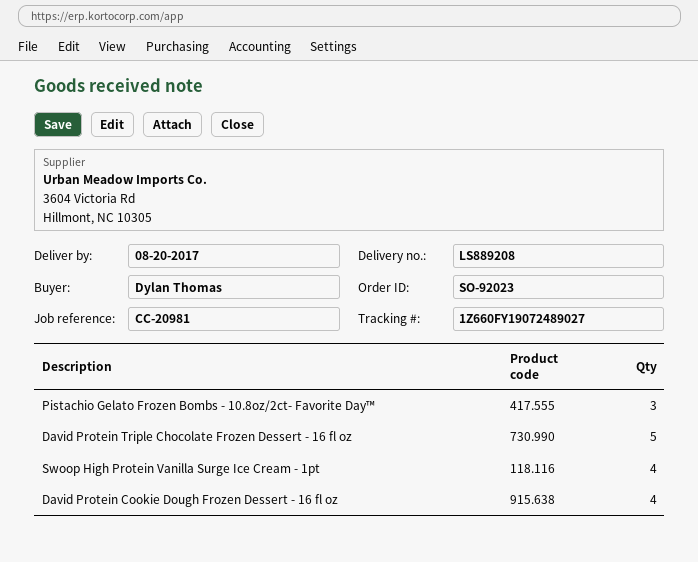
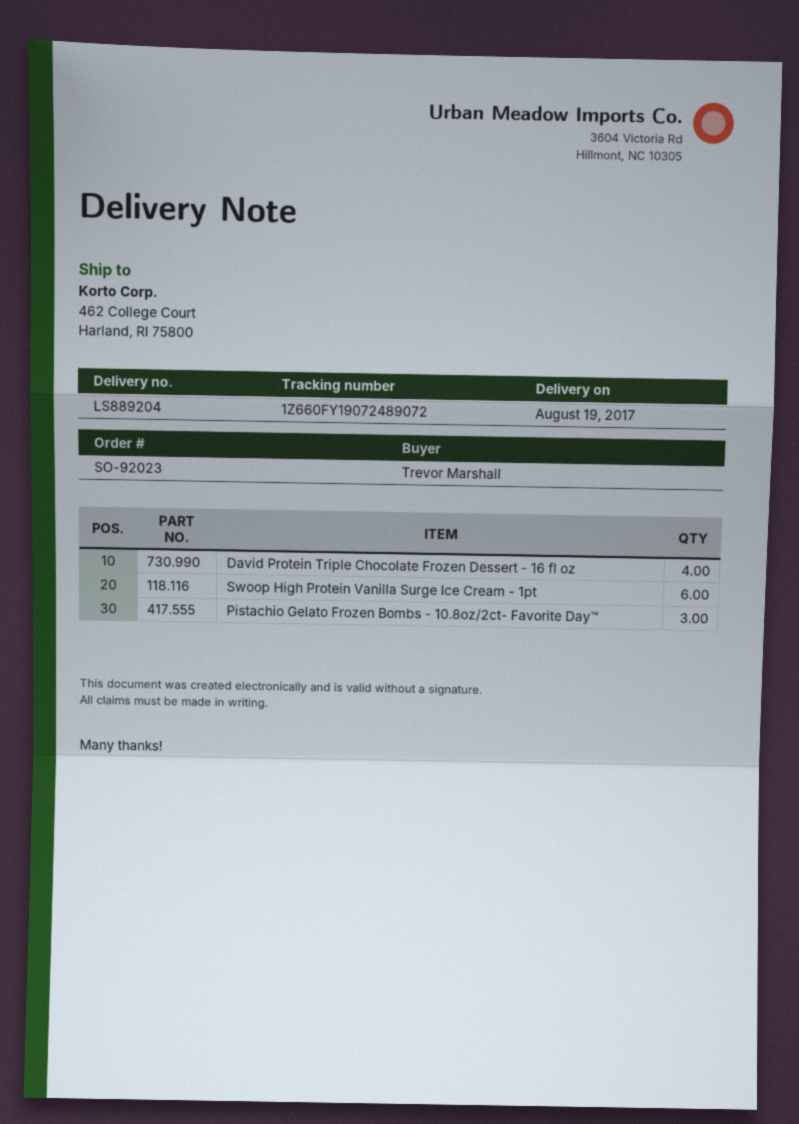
delivery note number: LS889208 -> LS889204
delivery date: 2017-08-20 -> 2017-08-19
ordered by: Dylan Thomas -> Trevor Marshall
tracking number: 1Z660FY19072489027 -> 1Z660FY19072489072
David Protein Triple Chocolate Frozen Dessert - 16 fl oz: 5 -> 4
Swoop High Protein Vanilla Surge Ice Cream - 1pt: 4 -> 6
David Protein Cookie Dough Frozen Dessert - 16 fl oz: 4 -> none

